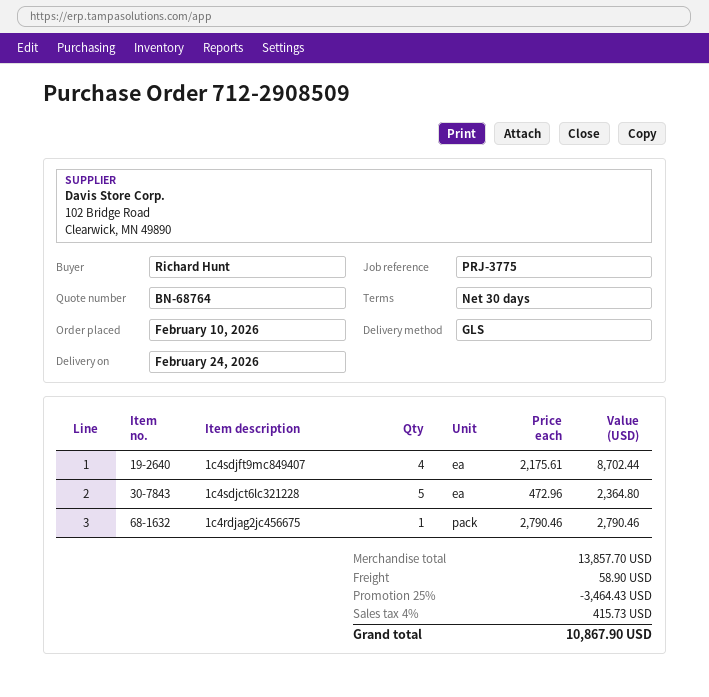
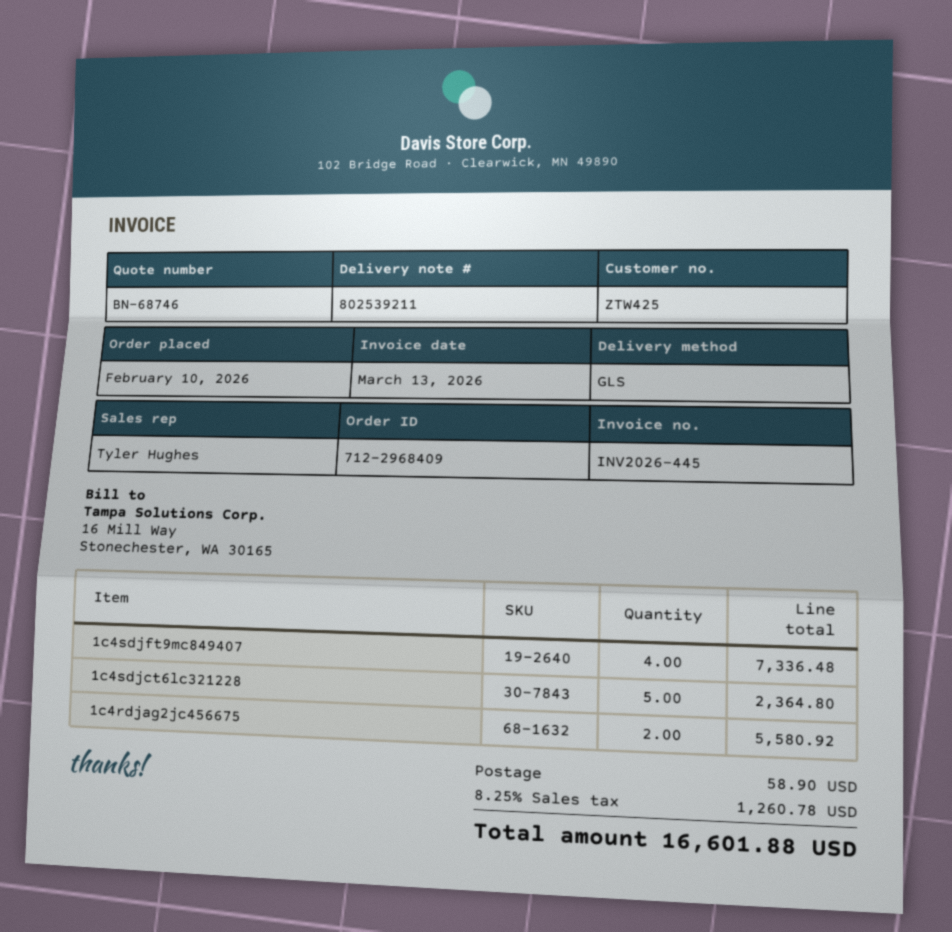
quote number: BN-68764 -> BN-68746
order number: 712-2908509 -> 712-2968409
1c4sdjft9mc849407: 4 for 8702.44 -> 4 for 7336.48
1c4rdjag2jc456675: 1 for 2790.46 -> 2 for 5580.92
discount: 25% = 3464.43 -> none
tax: 4% = 415.73 -> 8.25% = 1260.78
total: 10867.90 -> 16601.88

